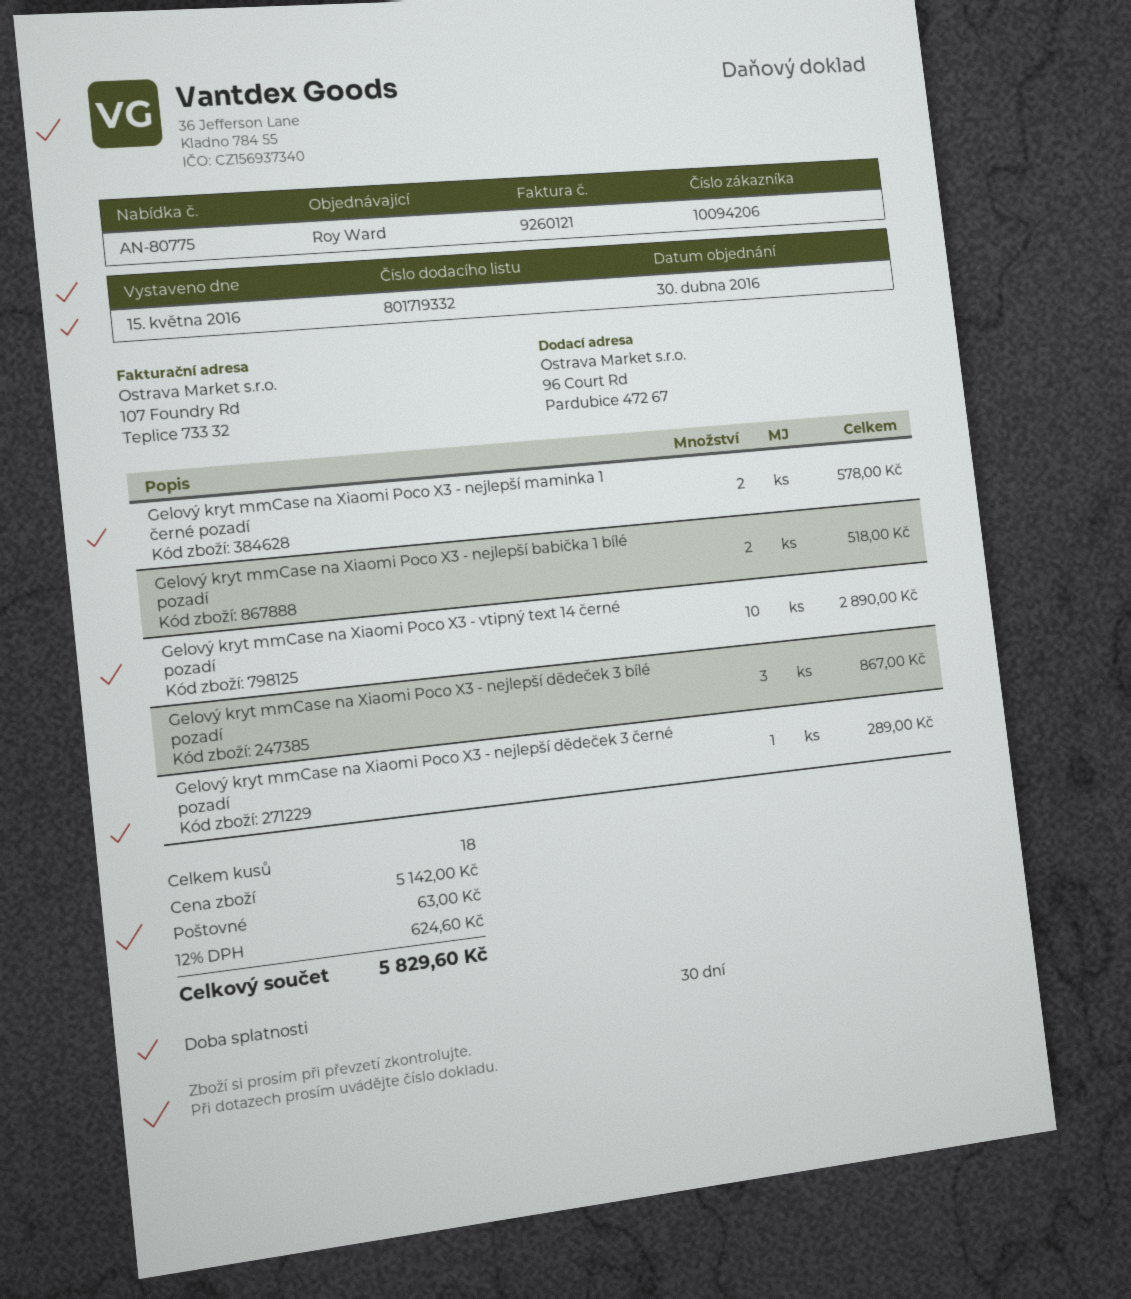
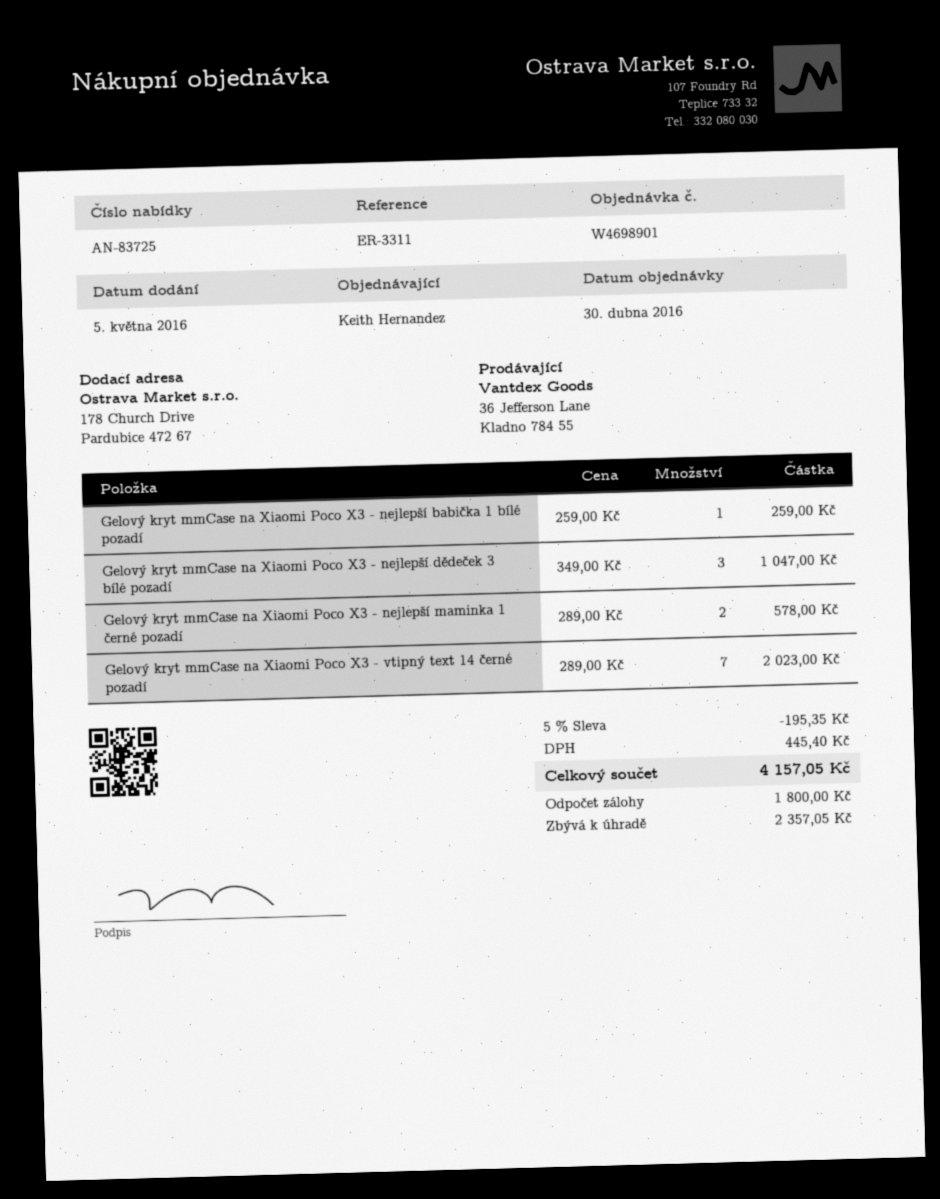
quote number: AN-80775 -> AN-83725
ordered by: Roy Ward -> Keith Hernandez
ship to: 96 Court Rd, Pardubice 472 67 -> 178 Church Drive, Pardubice 472 67
Gelový kryt mmCase na Xiaomi Poco X3 - nejlepší babička 1 bílé pozadí: 2 for 518.00 -> 1 for 259.00
Gelový kryt mmCase na Xiaomi Poco X3 - vtipný text 14 černé pozadí: 10 for 2890.00 -> 7 for 2023.00
Gelový kryt mmCase na Xiaomi Poco X3 - nejlepší dědeček 3 bílé pozadí: 3 for 867.00 -> 3 for 1047.00
Gelový kryt mmCase na Xiaomi Poco X3 - nejlepší dědeček 3 černé pozadí: 1 for 289.00 -> none
discount: none -> 5% = 195.35
shipping: 63.00 -> none
tax: 624.60 -> 445.40
total: 5829.60 -> 4157.05

